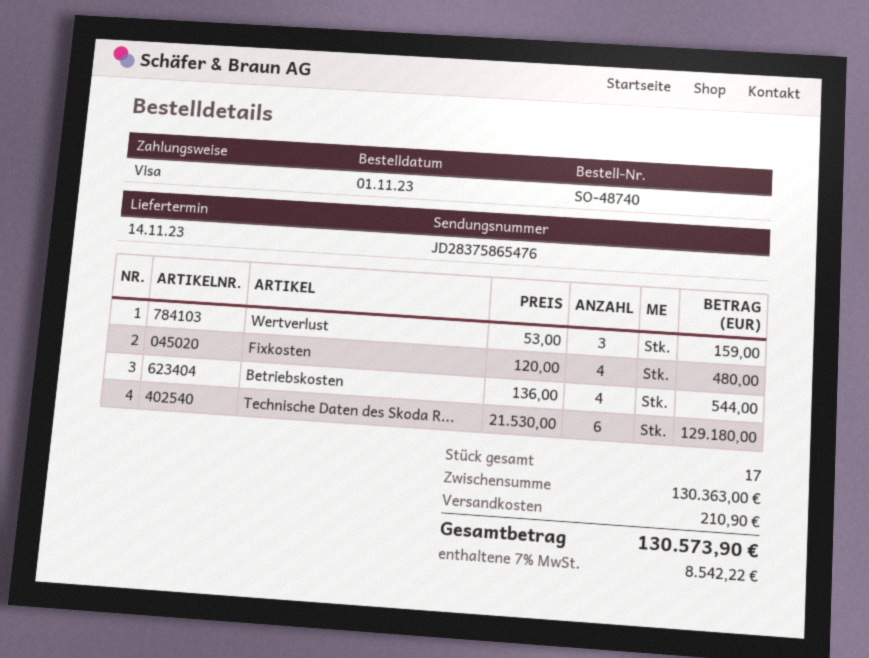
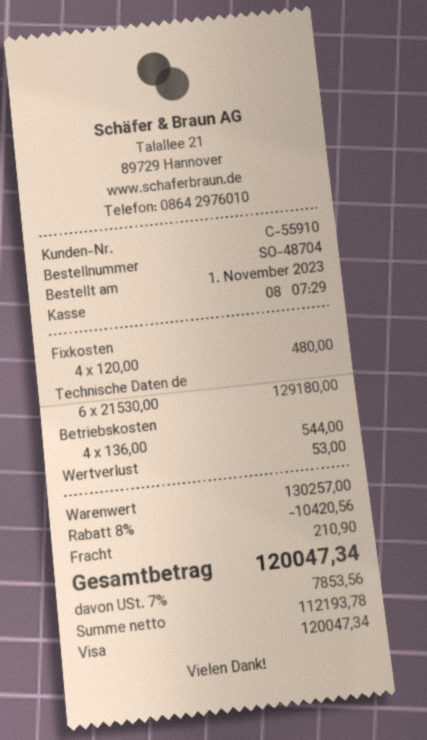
order number: SO-48740 -> SO-48704
Wertverlust: 3 x 53.00 = 159.00 -> 1 x 53.00 = 53.00
subtotal: 130363.00 -> 130257.00
discount: none -> 8% = 10420.56
tax: 7% = 8542.22 -> 7% = 7853.56
total: 130573.90 -> 120047.34

